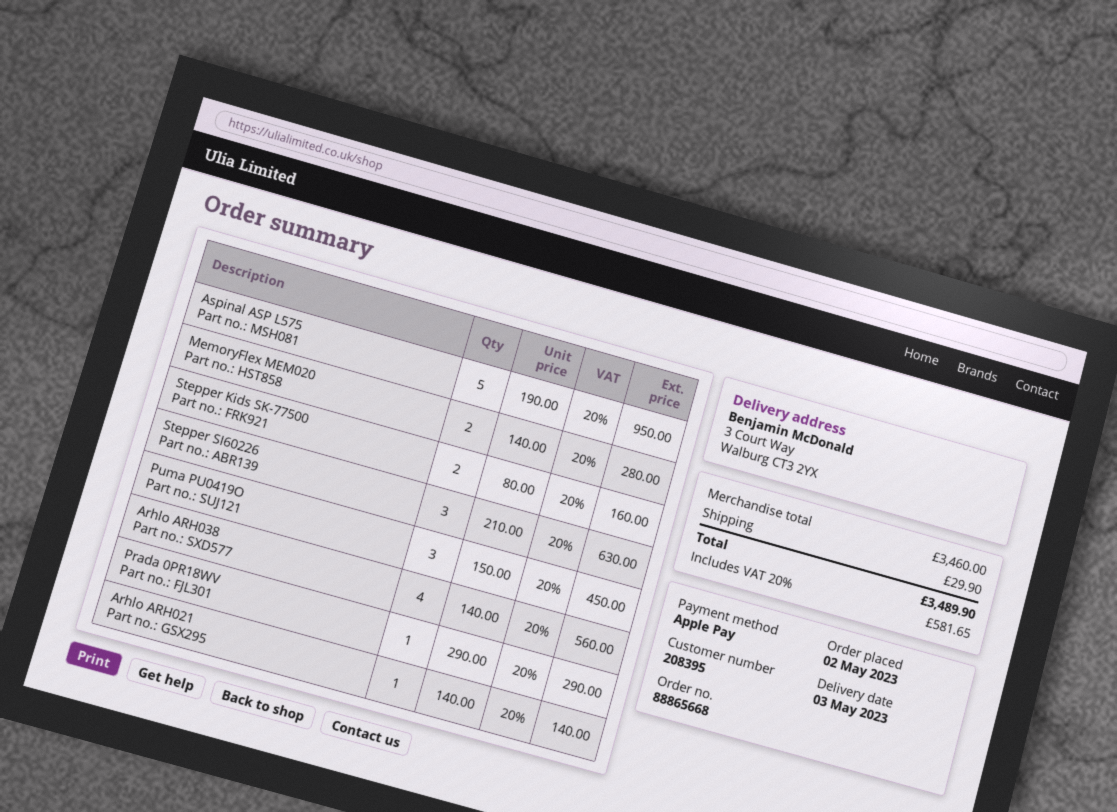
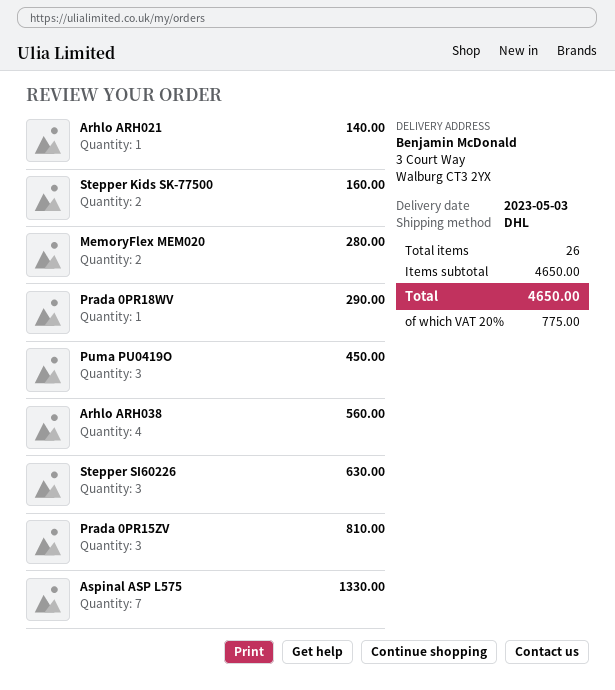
Aspinal ASP L575: 5 for 950.00 -> 7 for 1330.00
Prada 0PR15ZV: none -> 3 for 810.00
subtotal: 3460.00 -> 4650.00
shipping: 29.90 -> none
tax: 20% = 581.65 -> 20% = 775.00
total: 3489.90 -> 4650.00

